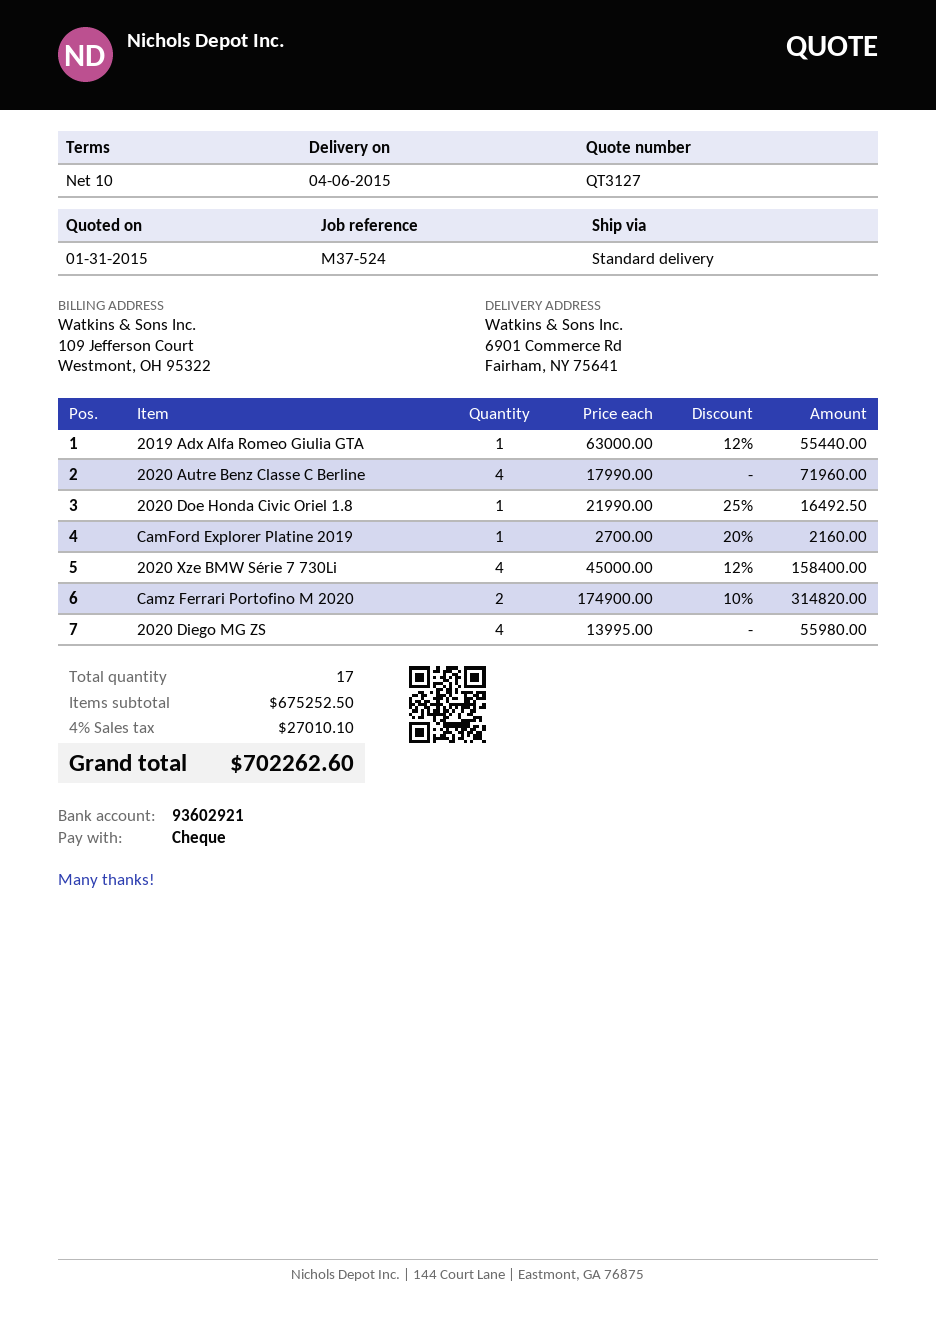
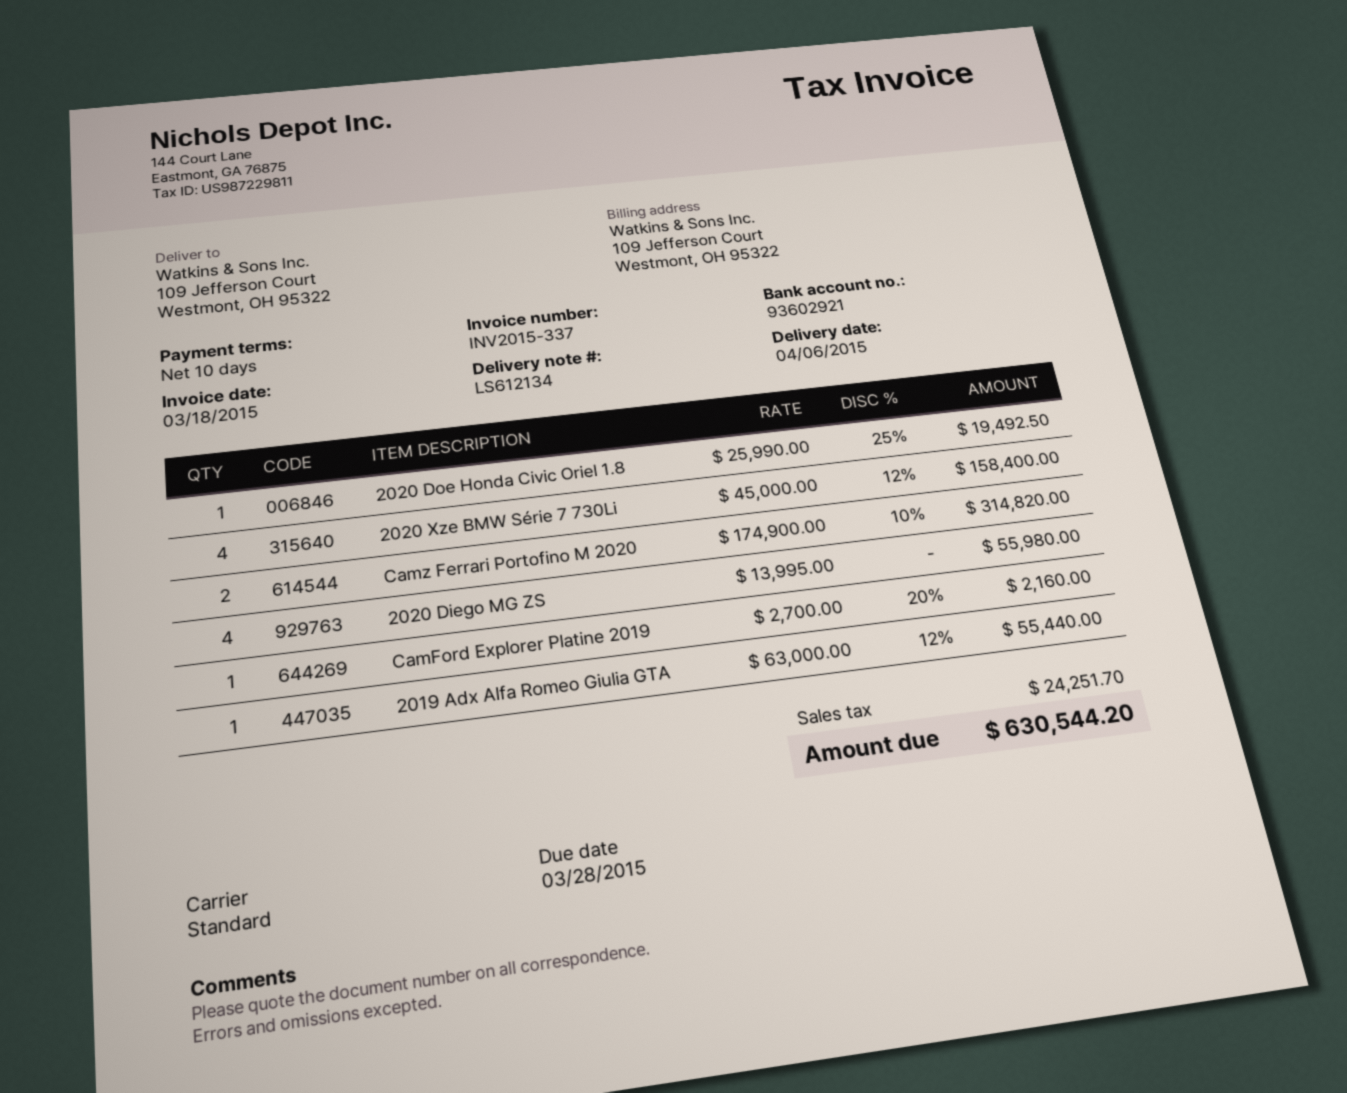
ship to: 6901 Commerce Rd, Fairham, NY 75641 -> 109 Jefferson Court, Westmont, OH 95322
2020 Autre Benz Classe C Berline: 4 x 17990.00 = 71960.00 -> none
2020 Doe Honda Civic Oriel 1.8: 1 x 21990.00 - 25% = 16492.50 -> 1 x 25990.00 - 25% = 19492.50
tax: 27010.10 -> 24251.70
total: 702262.60 -> 630544.20

